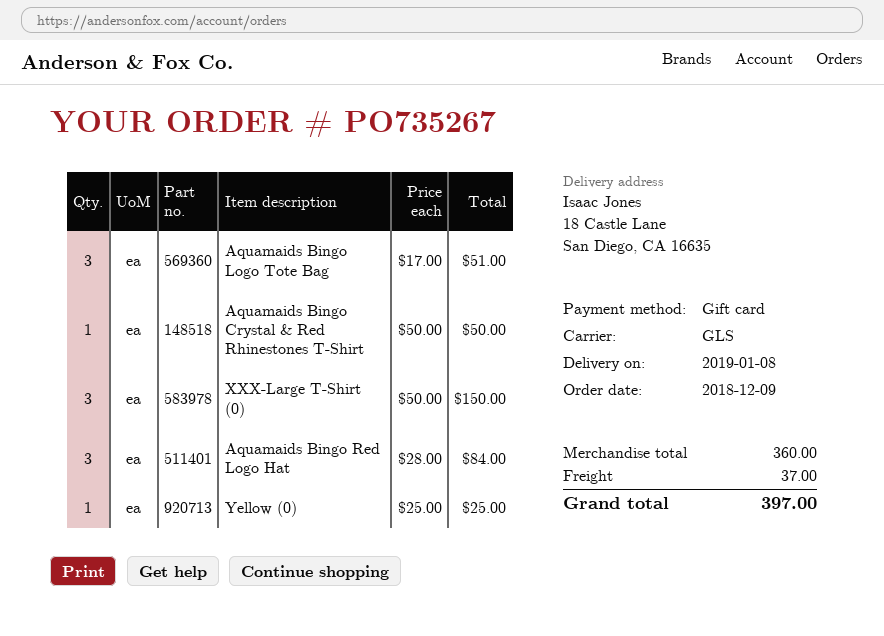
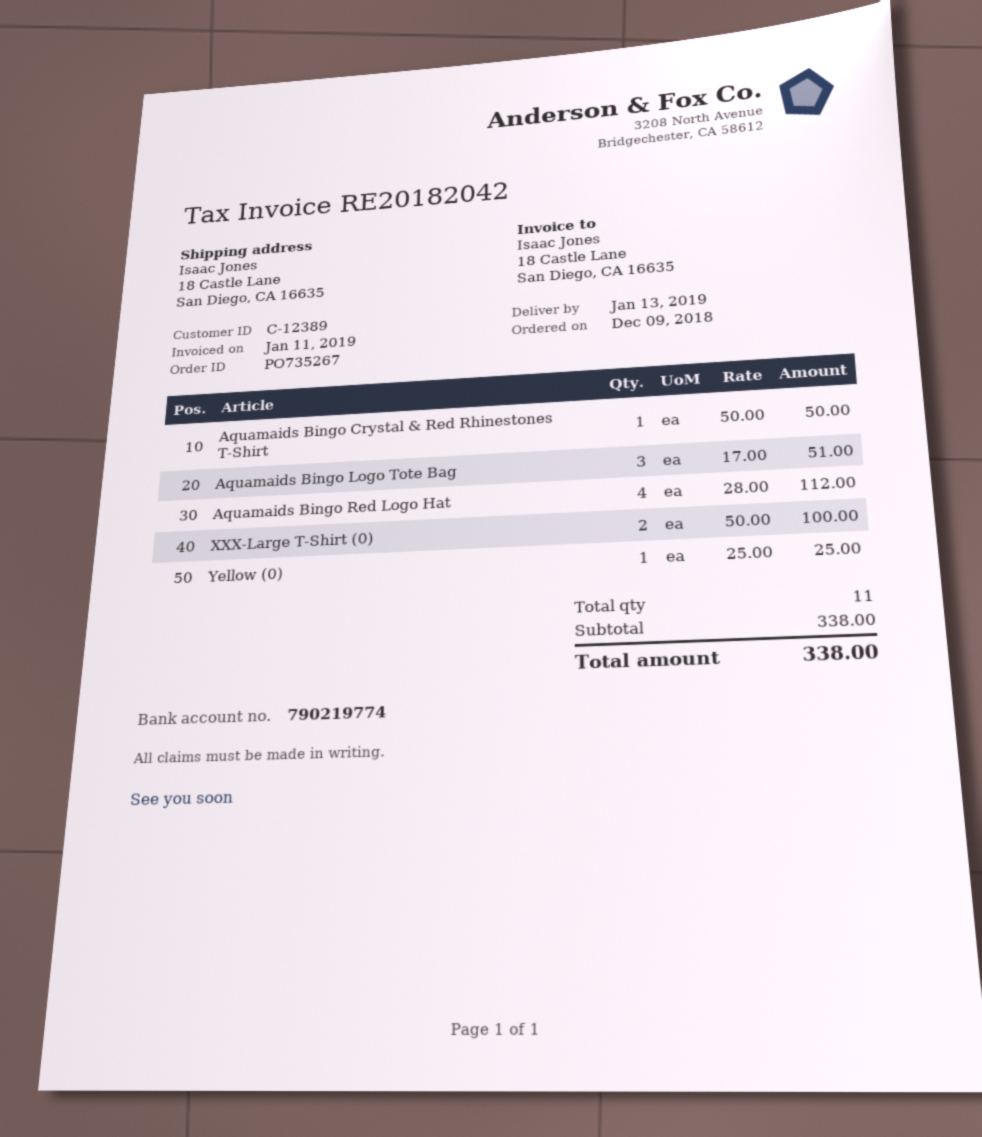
delivery date: 2019-01-08 -> 2019-01-13
XXX-Large T-Shirt (0): 3 x 50.00 = 150.00 -> 2 x 50.00 = 100.00
Aquamaids Bingo Red Logo Hat: 3 x 28.00 = 84.00 -> 4 x 28.00 = 112.00
subtotal: 360.00 -> 338.00
shipping: 37.00 -> none
total: 397.00 -> 338.00

